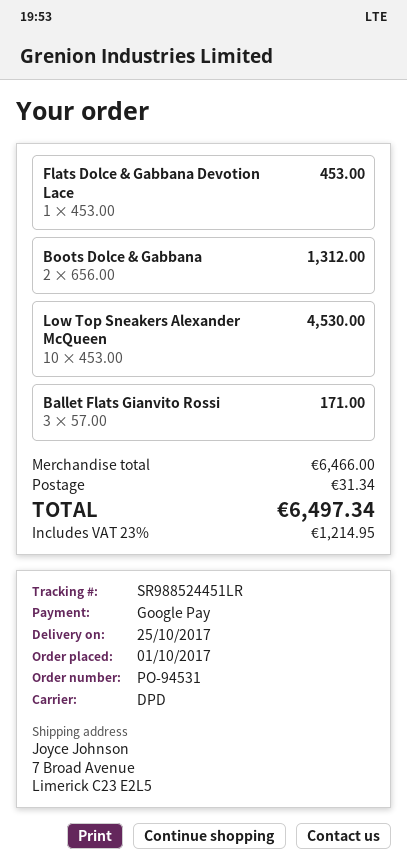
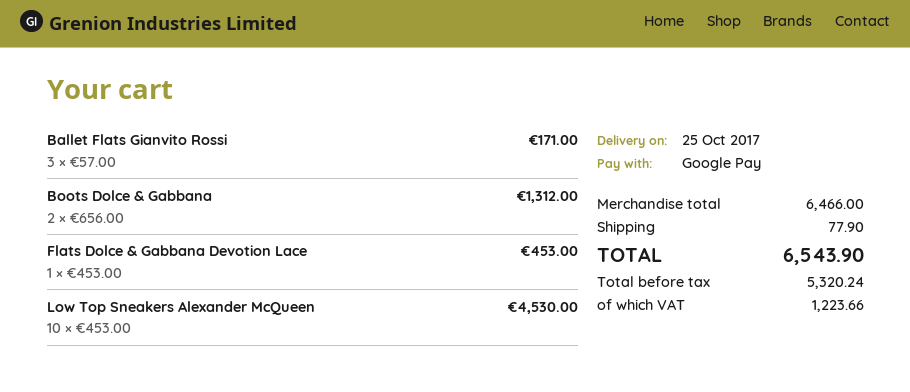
shipping: 31.34 -> 77.90
tax: 1214.95 -> 1223.66
total: 6497.34 -> 6543.90

